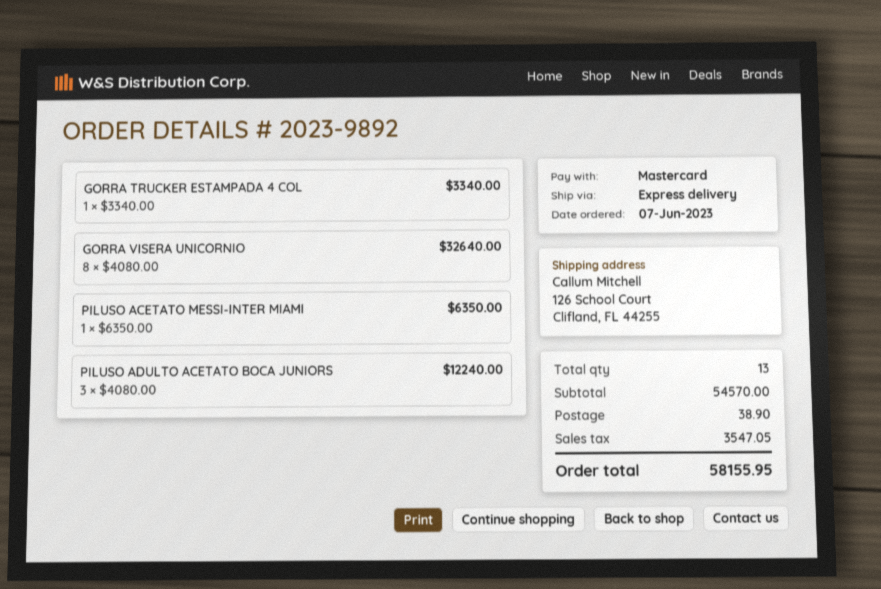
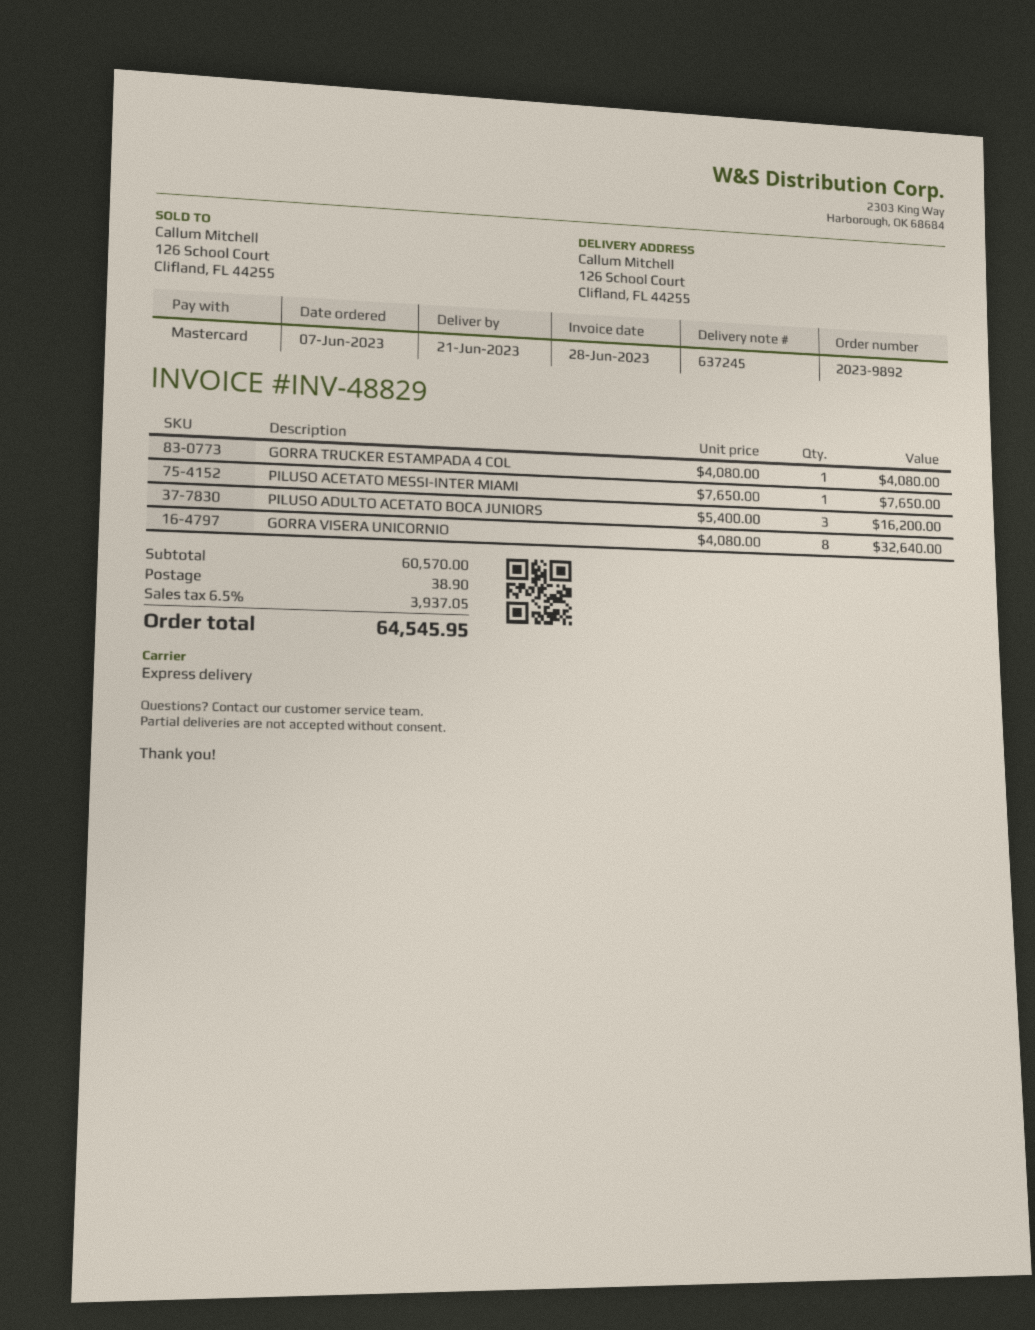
GORRA TRUCKER ESTAMPADA 4 COL: 1 x 3340.00 = 3340.00 -> 1 x 4080.00 = 4080.00
PILUSO ACETATO MESSI-INTER MIAMI: 1 x 6350.00 = 6350.00 -> 1 x 7650.00 = 7650.00
PILUSO ADULTO ACETATO BOCA JUNIORS: 3 x 4080.00 = 12240.00 -> 3 x 5400.00 = 16200.00
subtotal: 54570.00 -> 60570.00
tax: 3547.05 -> 3937.05
total: 58155.95 -> 64545.95

